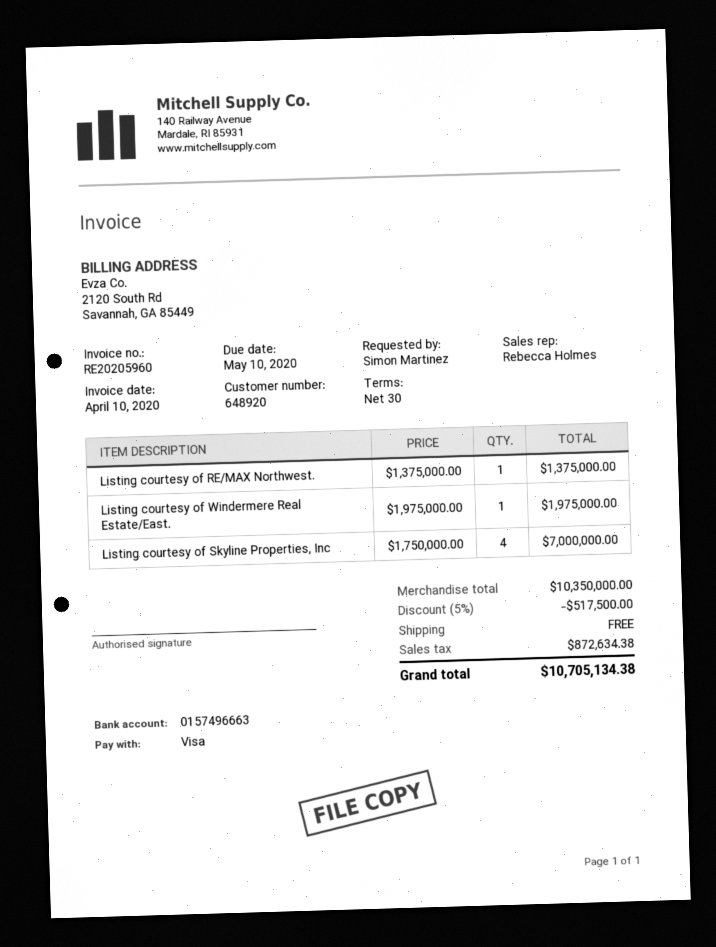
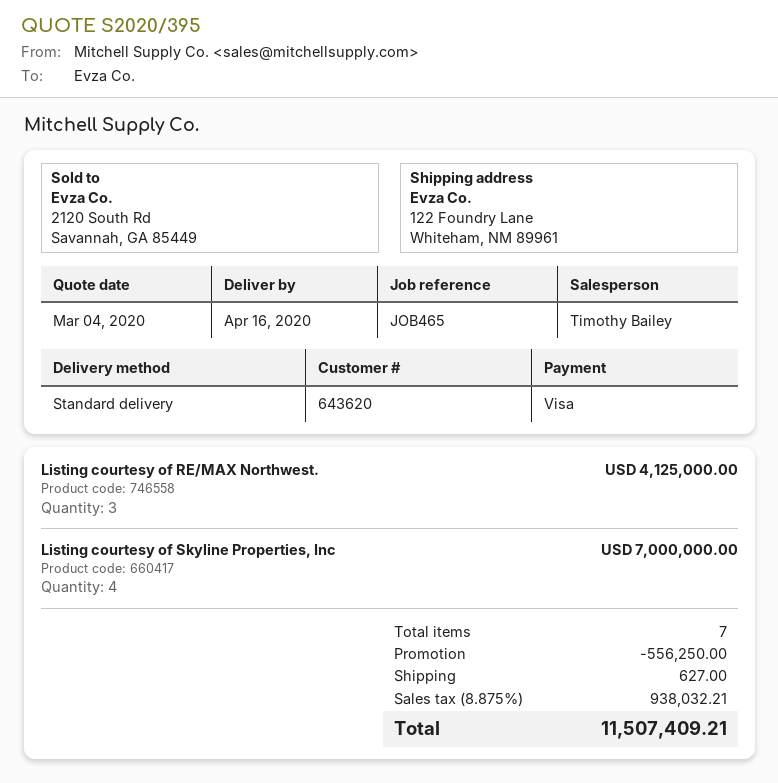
customer number: 648920 -> 643620
sales rep: Rebecca Holmes -> Timothy Bailey
Listing courtesy of RE/MAX Northwest.: 1 for 1375000.00 -> 3 for 4125000.00
Listing courtesy of Windermere Real Estate/East.: 1 for 1975000.00 -> none
discount: 517500.00 -> 556250.00
shipping: 0.00 -> 627.00
tax: 872634.38 -> 938032.21
total: 10705134.38 -> 11507409.21

